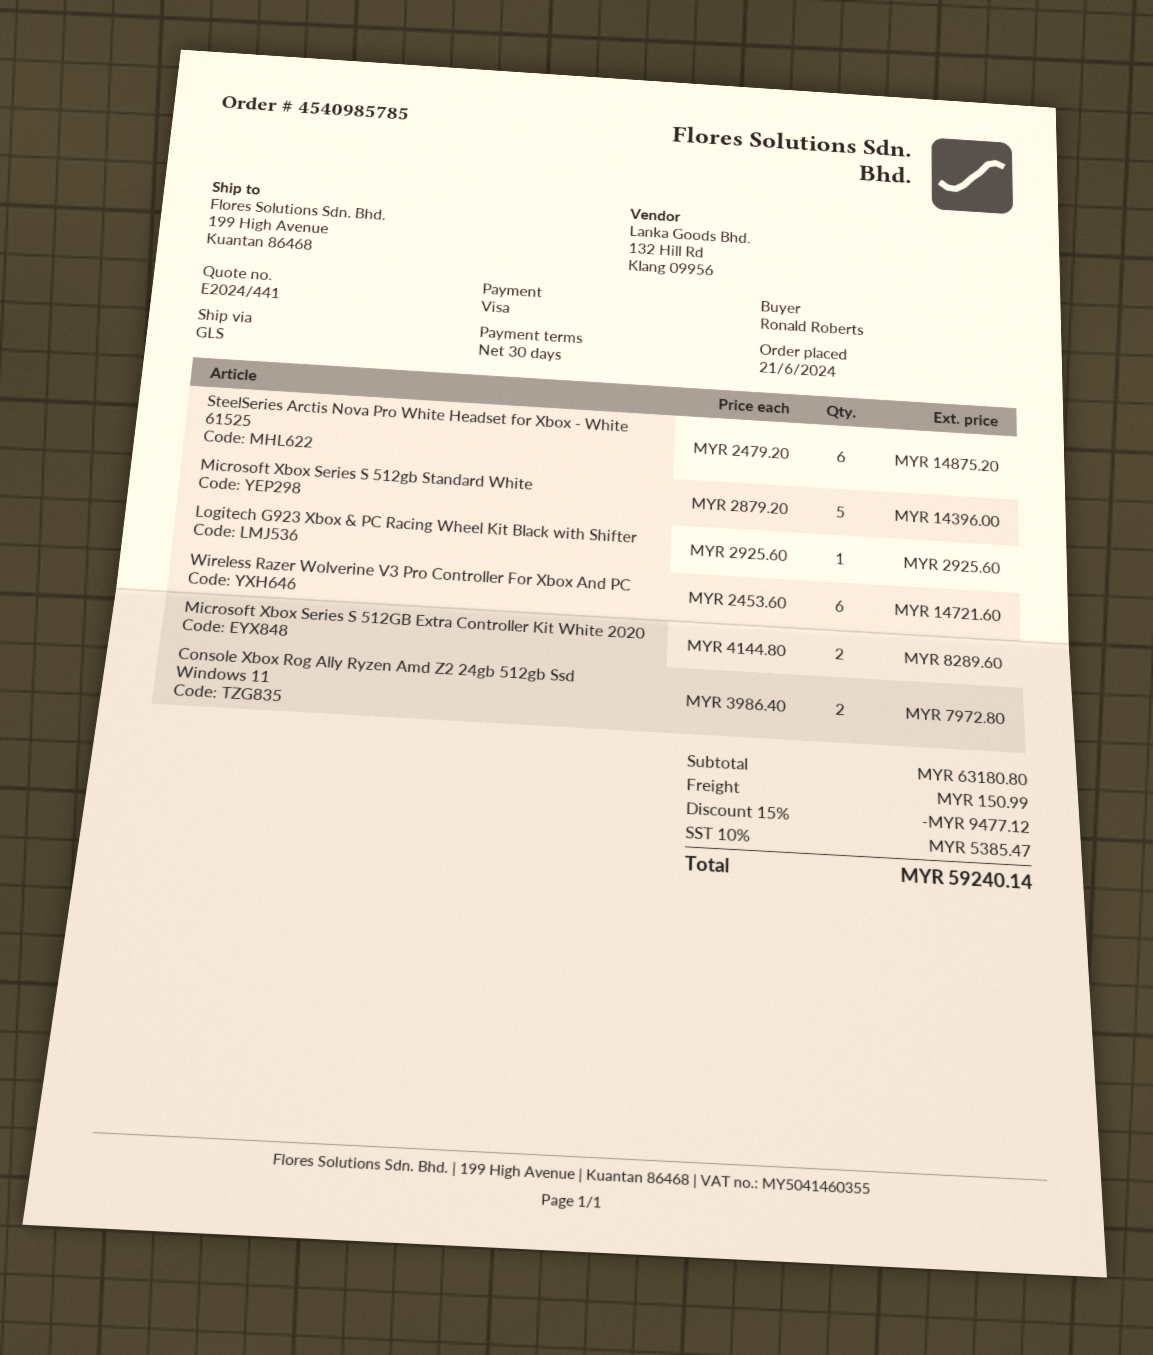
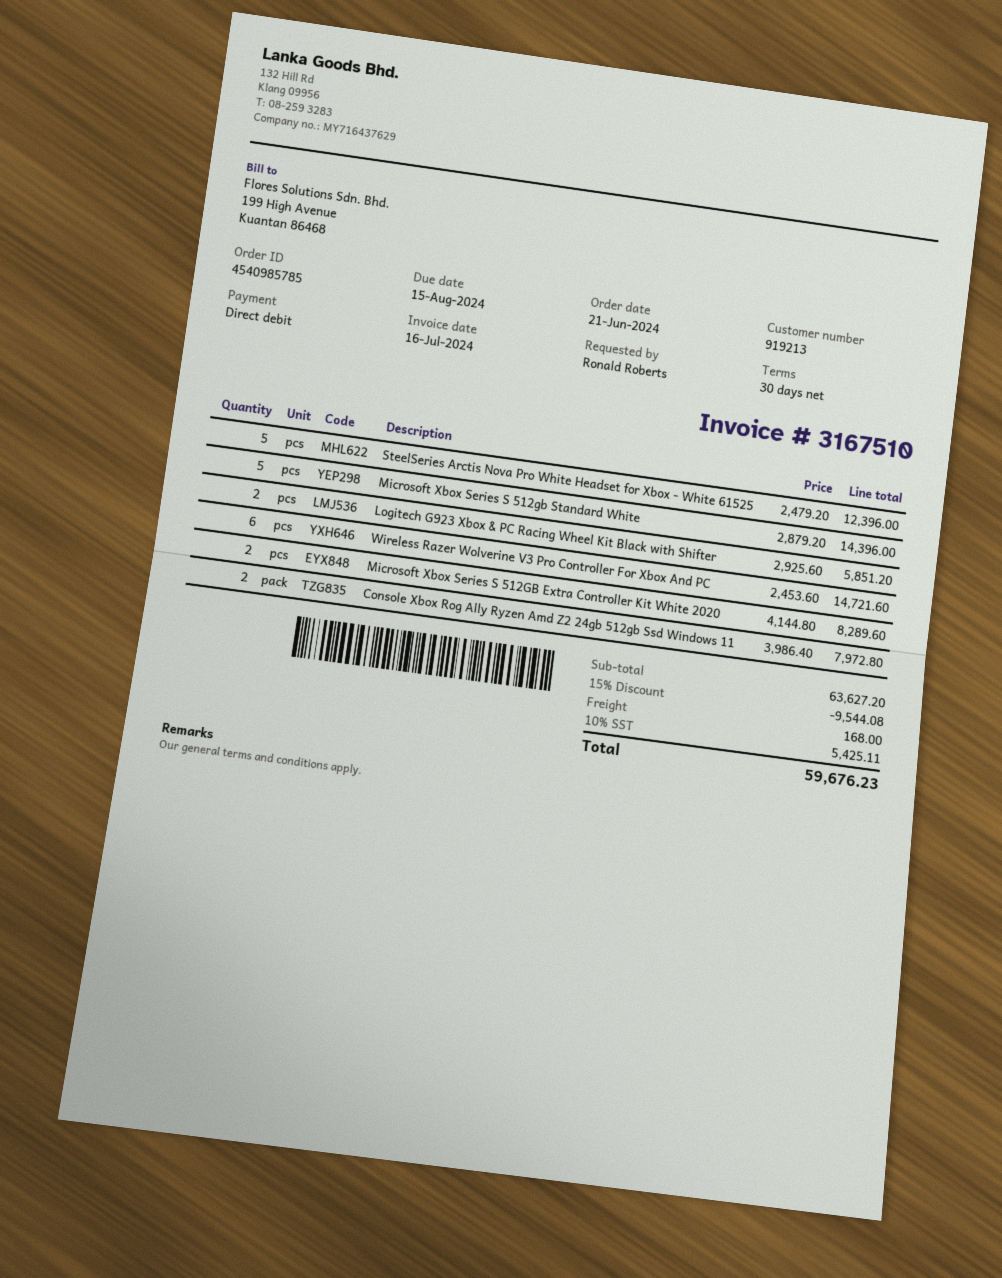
payment method: Visa -> direct debit
SteelSeries Arctis Nova Pro White Headset for Xbox - White 61525: 6 x 2479.20 = 14875.20 -> 5 x 2479.20 = 12396.00
Logitech G923 Xbox & PC Racing Wheel Kit Black with Shifter: 1 x 2925.60 = 2925.60 -> 2 x 2925.60 = 5851.20
subtotal: 63180.80 -> 63627.20
discount: 15% = 9477.12 -> 15% = 9544.08
shipping: 150.99 -> 168.00
tax: 10% = 5385.47 -> 10% = 5425.11
total: 59240.14 -> 59676.23

